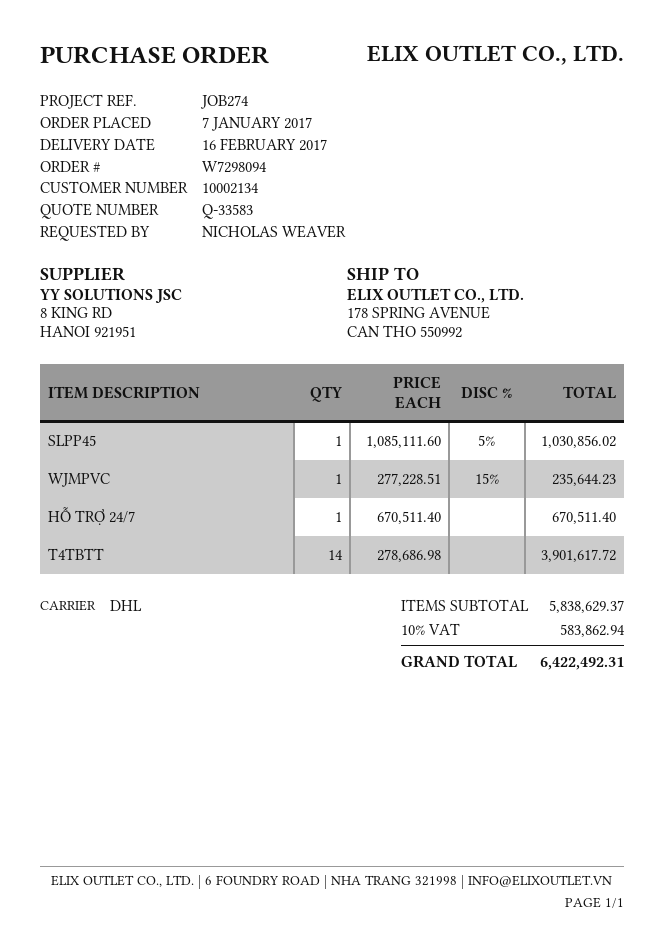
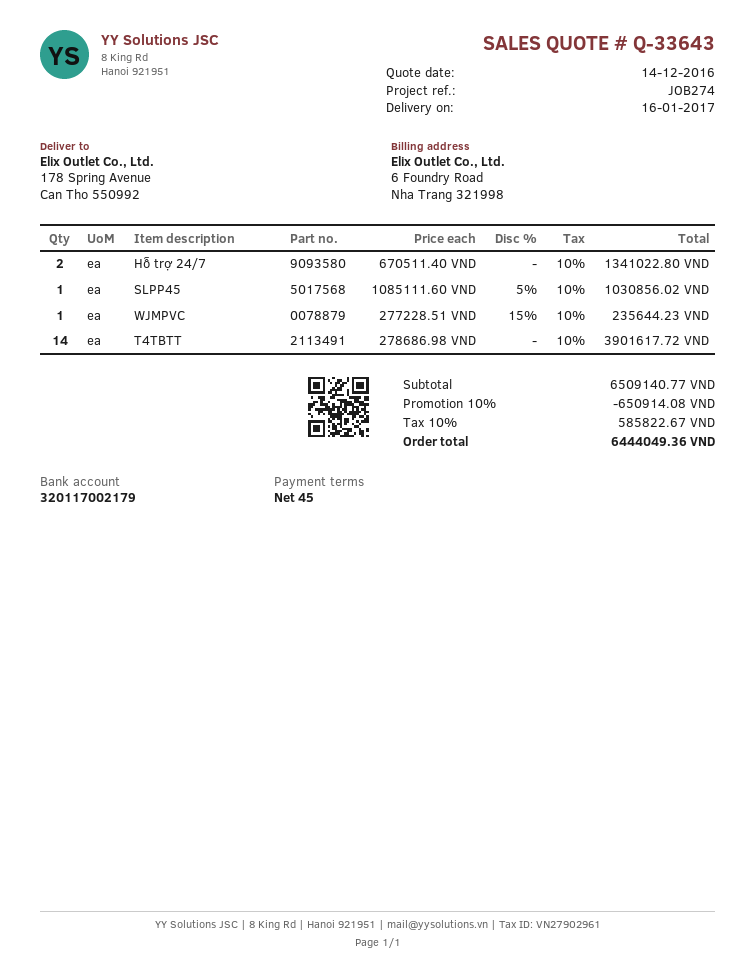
quote number: Q-33583 -> Q-33643
delivery date: 2017-02-16 -> 2017-01-16
HỖ TRỢ 24/7: 1 x 670511.40 = 670511.40 -> 2 x 670511.40 = 1341022.80
subtotal: 5838629.37 -> 6509140.77
discount: none -> 10% = 650914.08
tax: 10% = 583862.94 -> 10% = 585822.67
total: 6422492.31 -> 6444049.36

